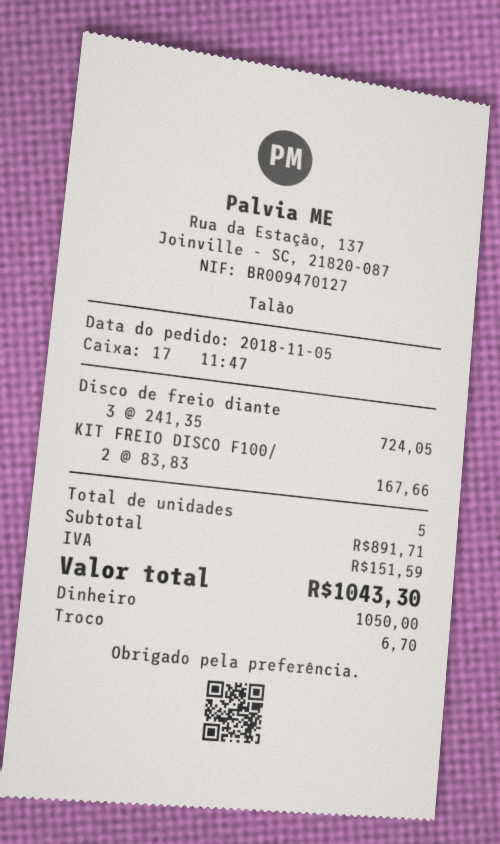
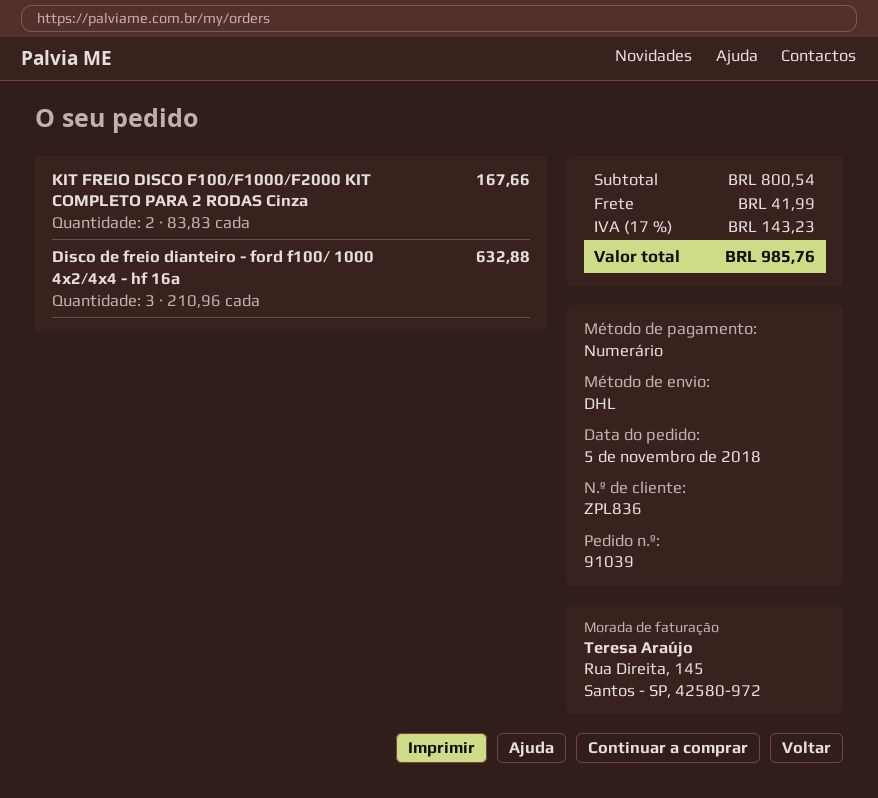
Disco de freio diante: 3 x 241.35 = 724.05 -> 3 x 210.96 = 632.88
subtotal: 891.71 -> 800.54
shipping: none -> 41.99
tax: 151.59 -> 143.23
total: 1043.30 -> 985.76

